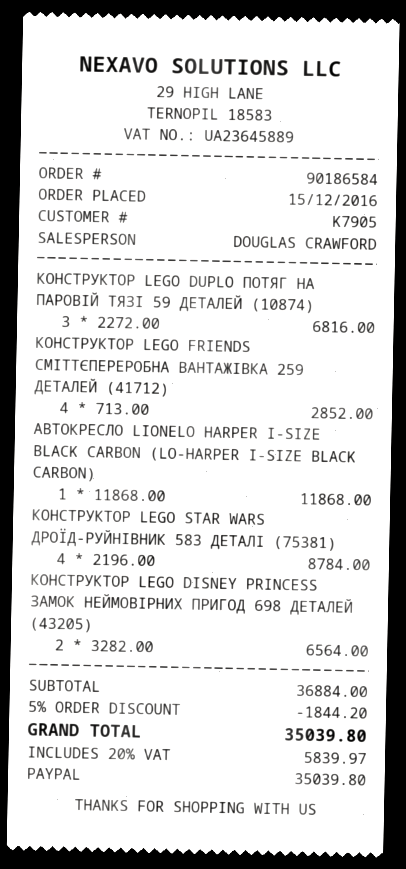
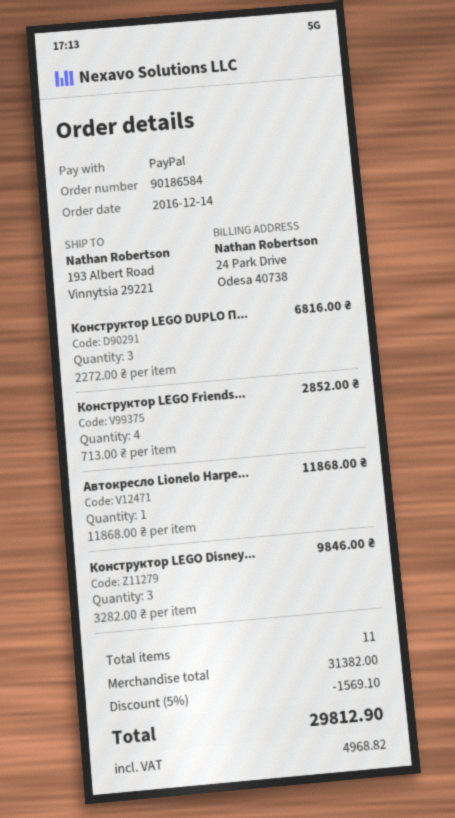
order date: 2016-12-15 -> 2016-12-14
КОНСТРУКТОР LEGO STAR WARS ДРОЇД-РУЙНІВНИК 583 ДЕТАЛІ (75381): 4 x 2196.00 = 8784.00 -> none
КОНСТРУКТОР LEGO DISNEY PRINCESS ЗАМОК НЕЙМОВІРНИХ ПРИГОД 698 ДЕТАЛЕЙ (43205): 2 x 3282.00 = 6564.00 -> 3 x 3282.00 = 9846.00
subtotal: 36884.00 -> 31382.00
discount: 5% = 1844.20 -> 5% = 1569.10
tax: 5839.97 -> 4968.82
total: 35039.80 -> 29812.90

